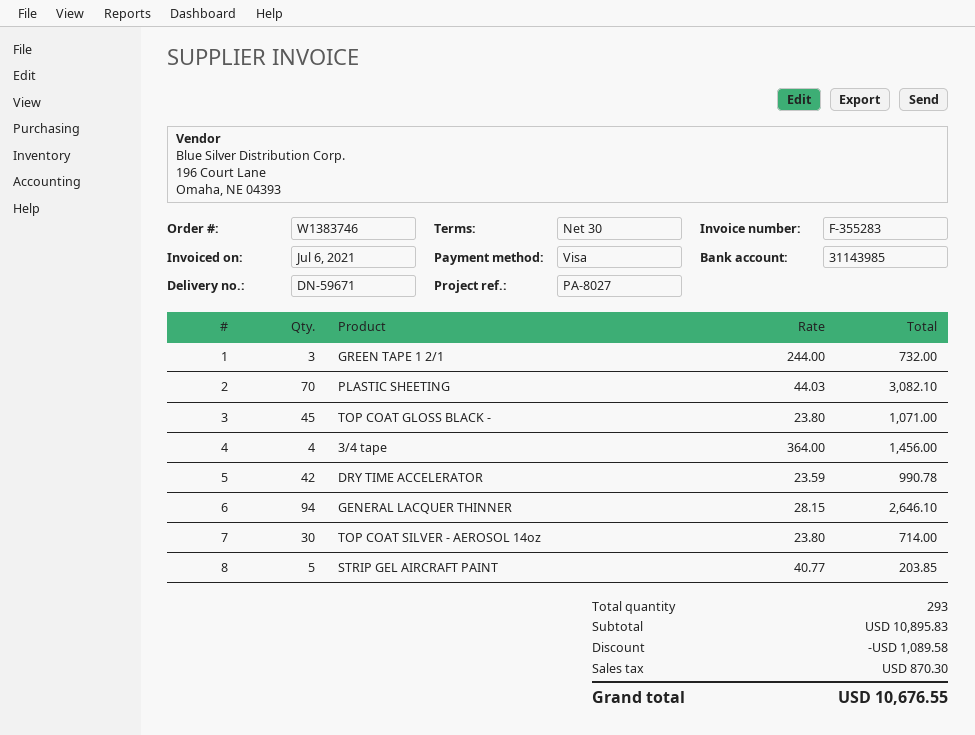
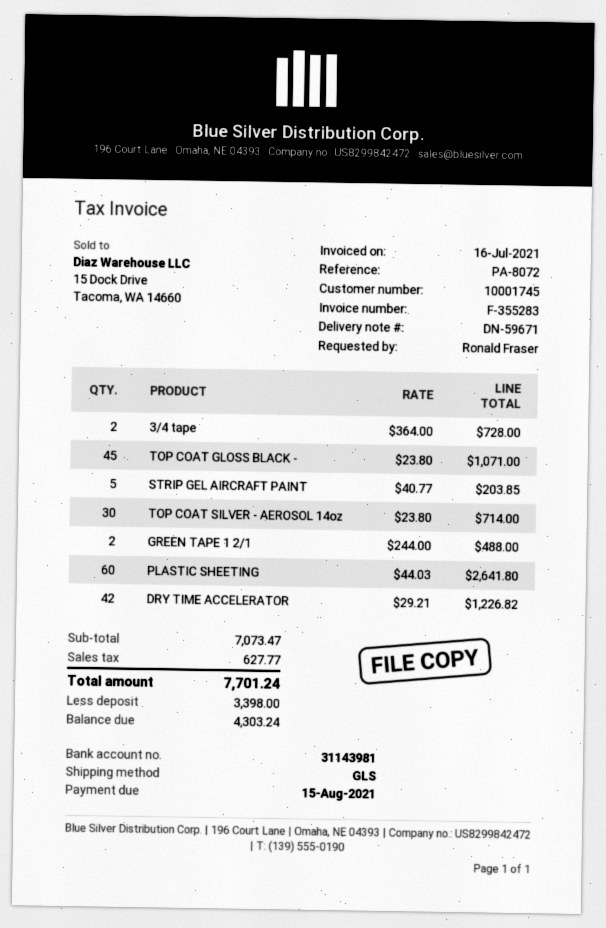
invoice date: 2021-07-06 -> 2021-07-16
reference: PA-8027 -> PA-8072
bank account: 31143985 -> 31143981
GREEN TAPE 1 2/1: 3 x 244.00 = 732.00 -> 2 x 244.00 = 488.00
PLASTIC SHEETING: 70 x 44.03 = 3082.10 -> 60 x 44.03 = 2641.80
3/4 tape: 4 x 364.00 = 1456.00 -> 2 x 364.00 = 728.00
DRY TIME ACCELERATOR: 42 x 23.59 = 990.78 -> 42 x 29.21 = 1226.82
GENERAL LACQUER THINNER: 94 x 28.15 = 2646.10 -> none
subtotal: 10895.83 -> 7073.47
discount: 1089.58 -> none
tax: 870.30 -> 627.77
total: 10676.55 -> 7701.24

